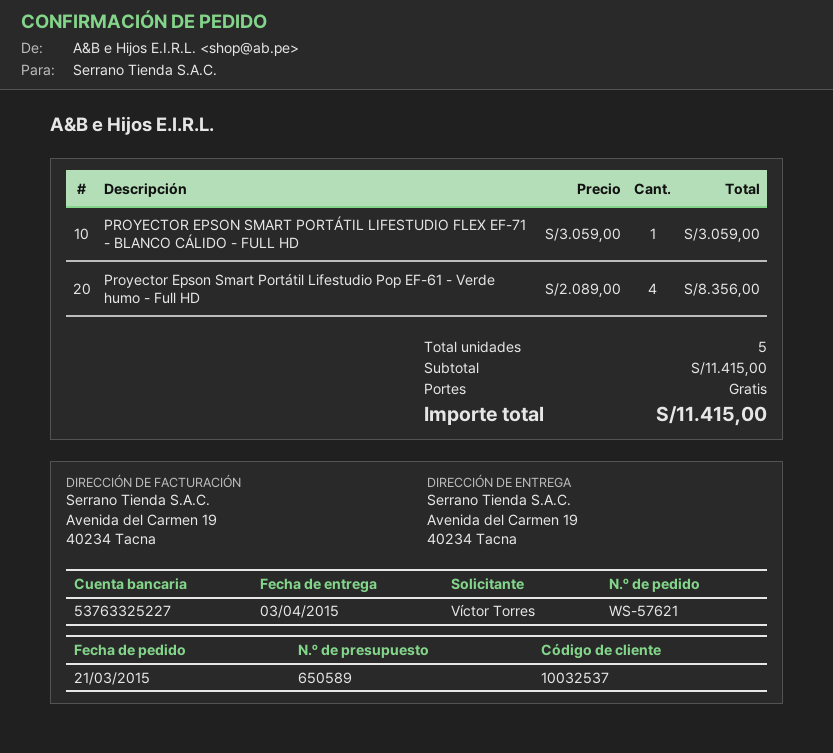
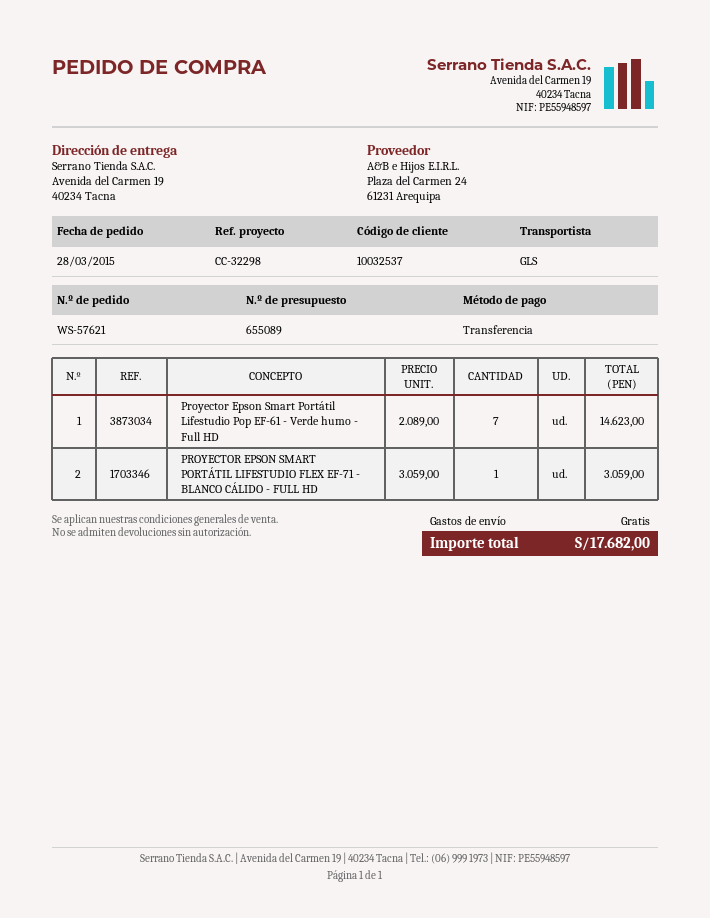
quote number: 650589 -> 655089
order date: 2015-03-21 -> 2015-03-28
Proyector Epson Smart Portátil Lifestudio Pop EF-61 - Verde humo - Full HD: 4 x 2089.00 = 8356.00 -> 7 x 2089.00 = 14623.00
total: 11415.00 -> 17682.00

